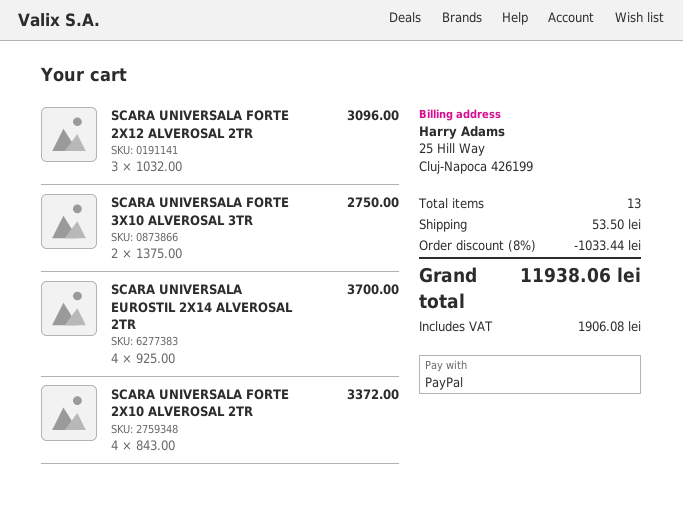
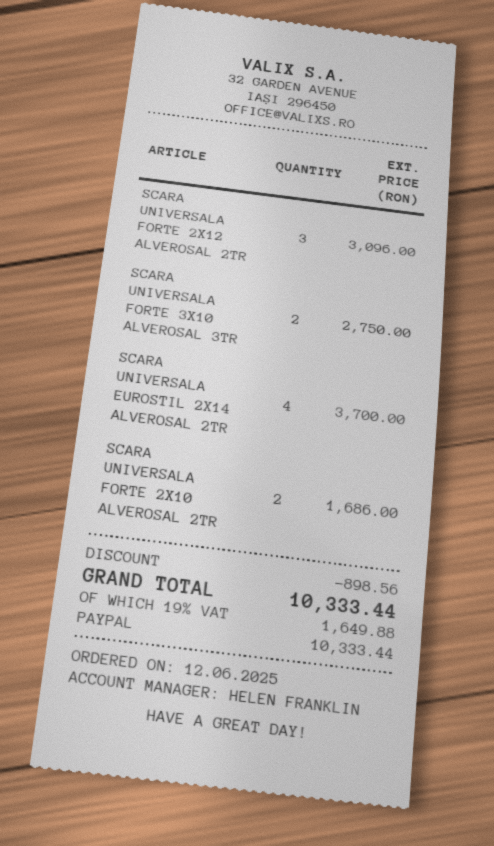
SCARA UNIVERSALA FORTE 2X10 ALVEROSAL 2TR: 4 for 3372.00 -> 2 for 1686.00
discount: 1033.44 -> 898.56
shipping: 53.50 -> none
tax: 1906.08 -> 1649.88
total: 11938.06 -> 10333.44

